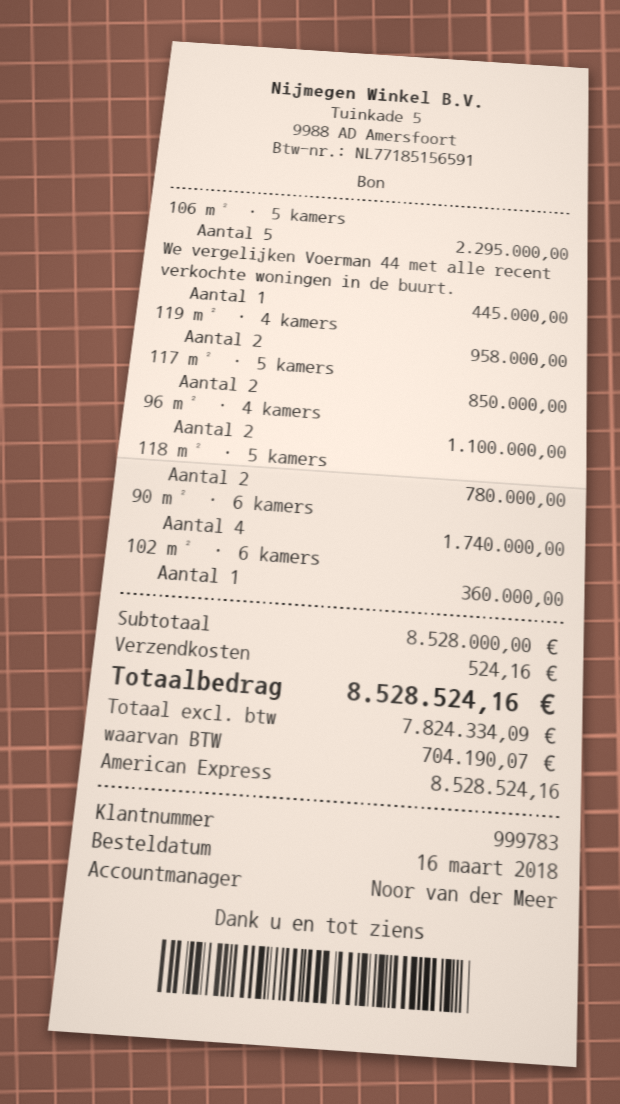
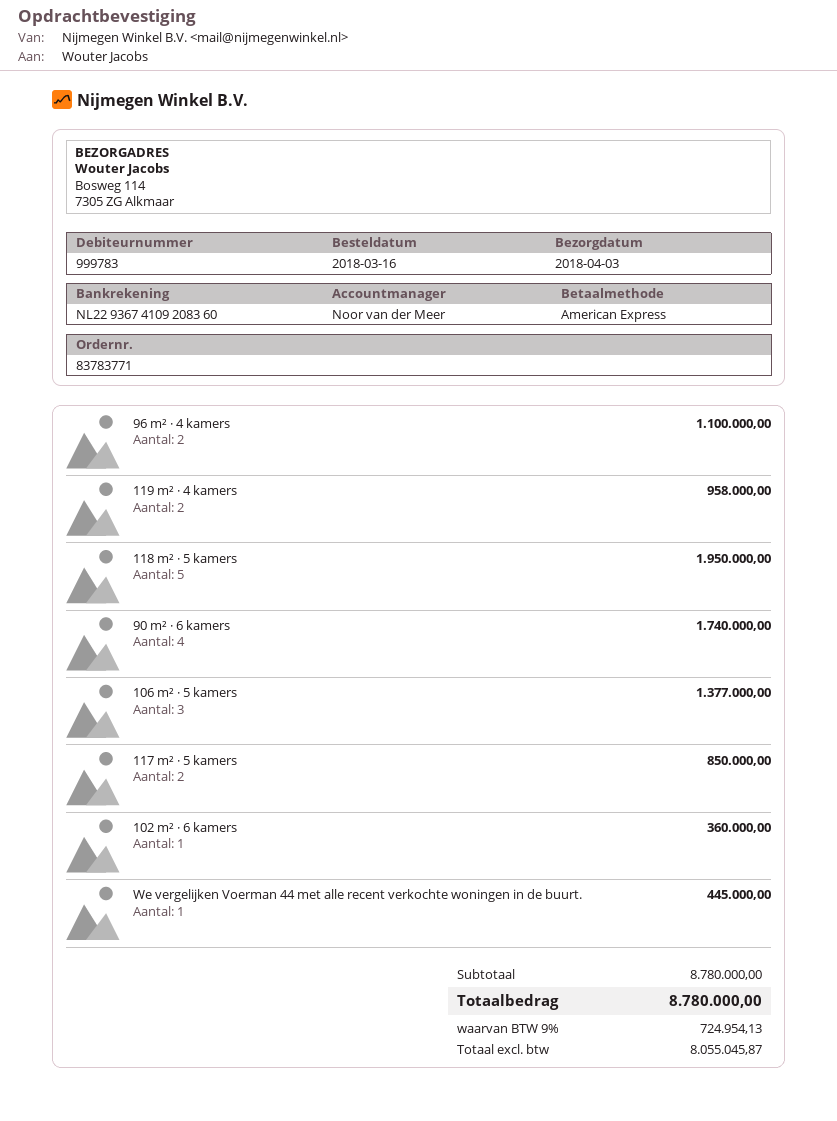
106 m² · 5 kamers: 5 for 2295000.00 -> 3 for 1377000.00
118 m² · 5 kamers: 2 for 780000.00 -> 5 for 1950000.00
subtotal: 8528000.00 -> 8780000.00
shipping: 524.16 -> none
net: 7824334.09 -> 8055045.87
tax: 704190.07 -> 724954.13
total: 8528524.16 -> 8780000.00

